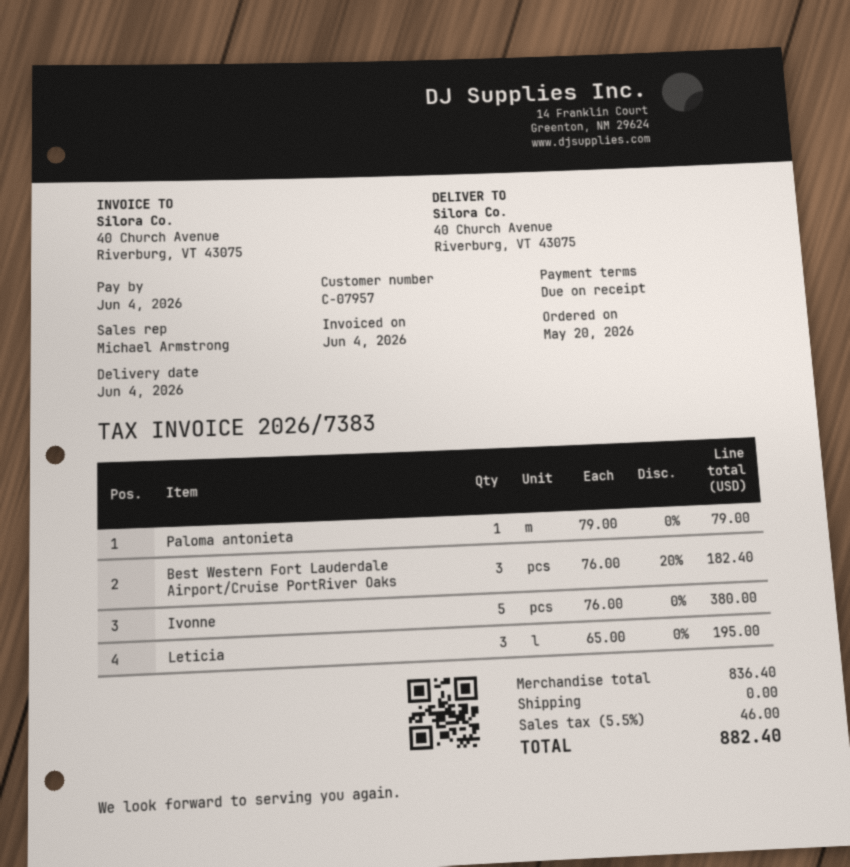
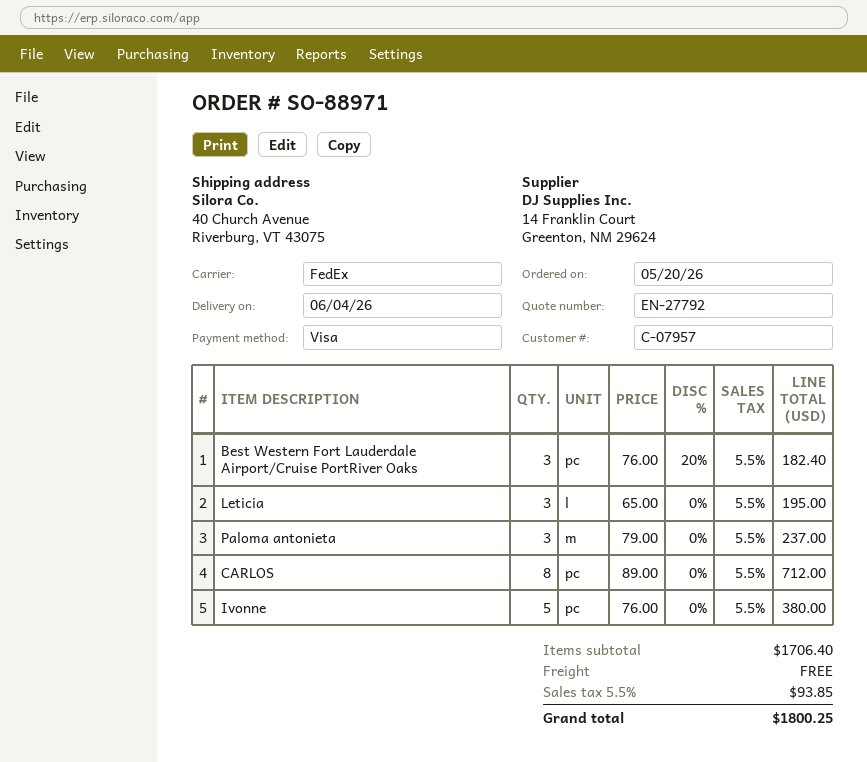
Paloma antonieta: 1 x 79.00 = 79.00 -> 3 x 79.00 = 237.00
CARLOS: none -> 8 x 89.00 = 712.00
subtotal: 836.40 -> 1706.40
tax: 5.5% = 46.00 -> 5.5% = 93.85
total: 882.40 -> 1800.25

